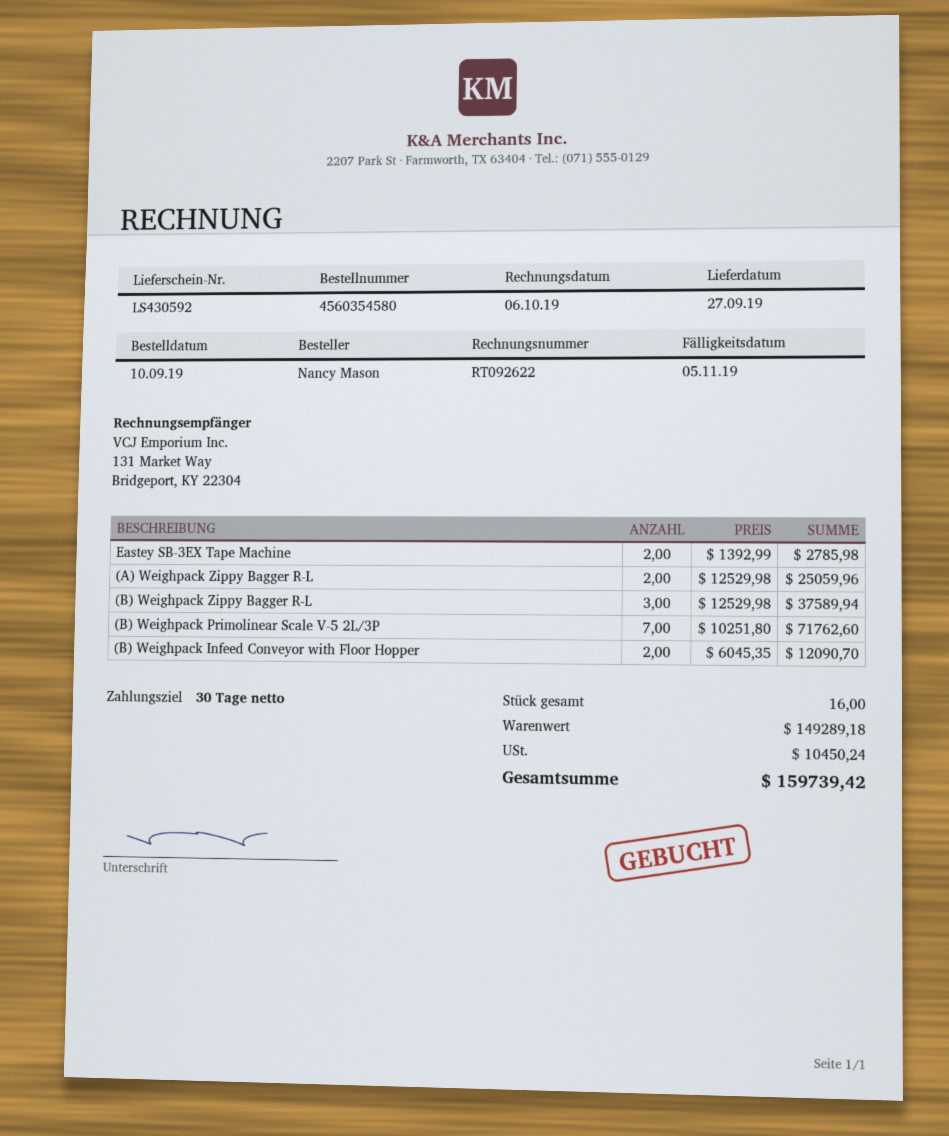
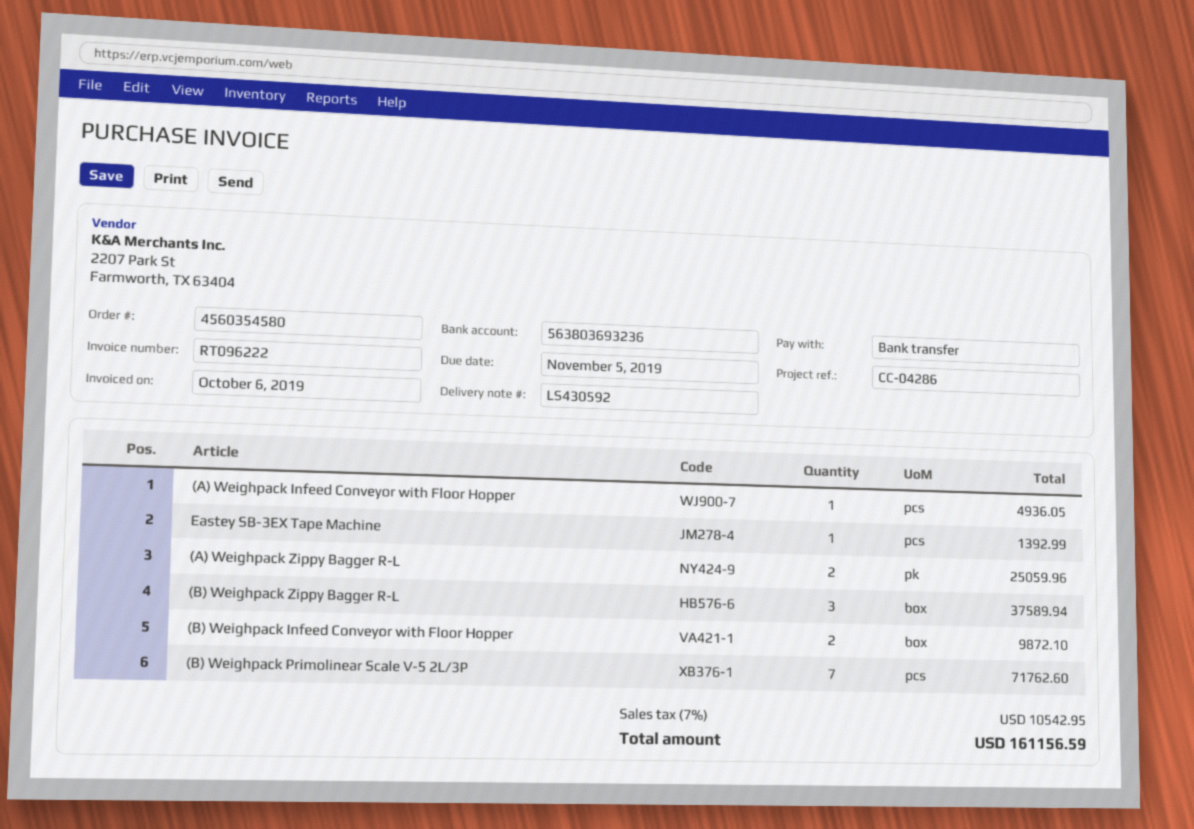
invoice number: RT092622 -> RT096222
Eastey SB-3EX Tape Machine: 2 for 2785.98 -> 1 for 1392.99
(B) Weighpack Infeed Conveyor with Floor Hopper: 2 for 12090.70 -> 2 for 9872.10
(A) Weighpack Infeed Conveyor with Floor Hopper: none -> 1 for 4936.05
tax: 10450.24 -> 10542.95
total: 159739.42 -> 161156.59

